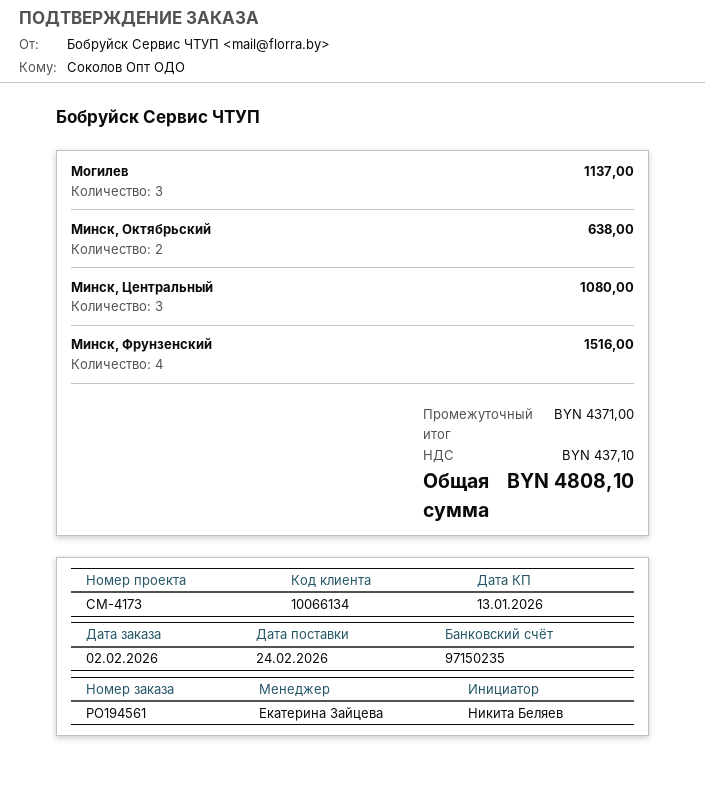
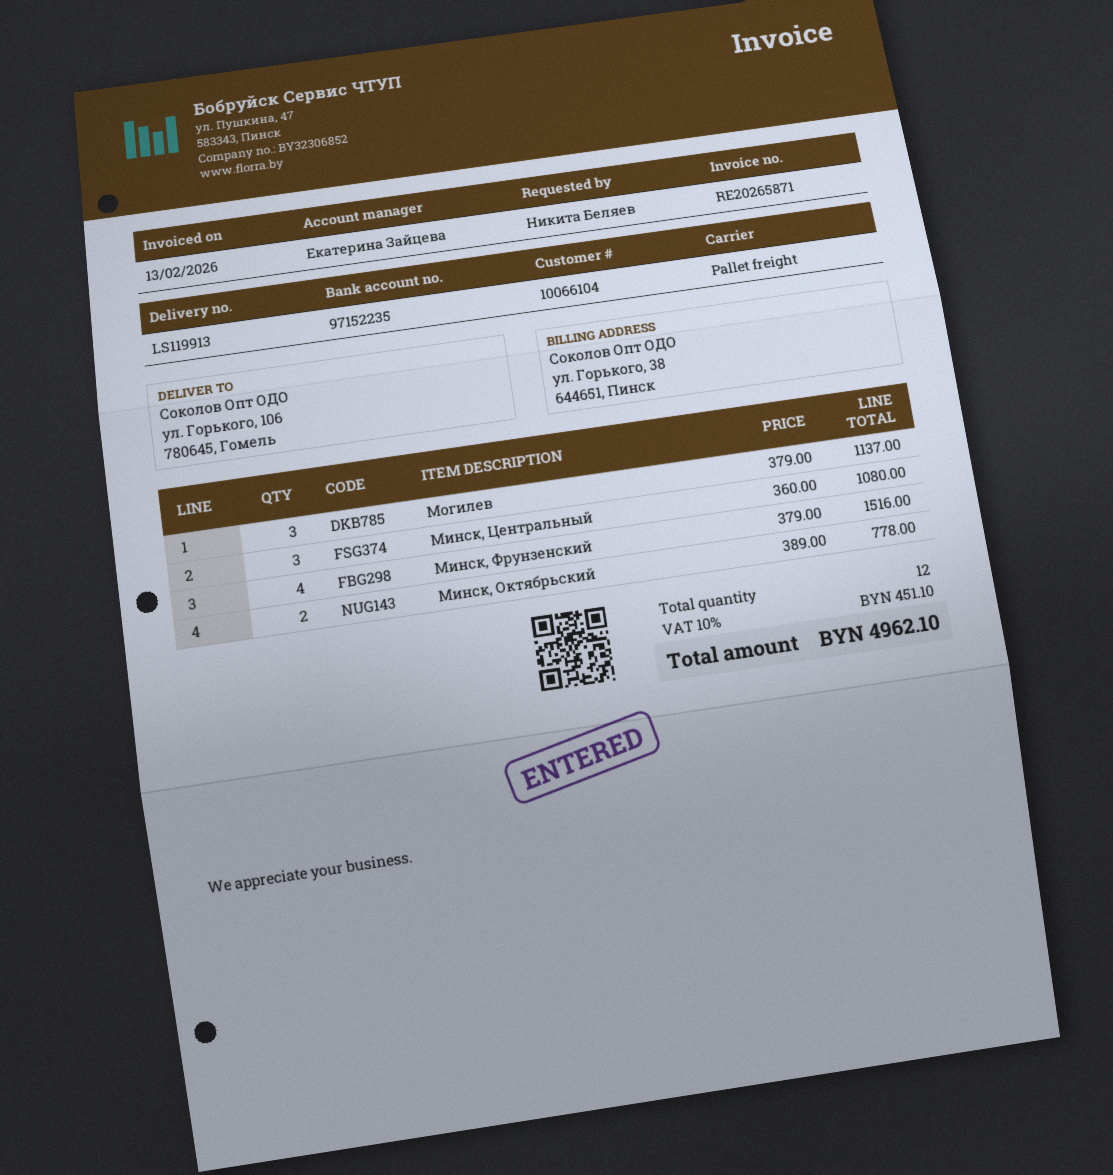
customer number: 10066134 -> 10066104
bank account: 97150235 -> 97152235
Минск, Октябрьский: 2 for 638.00 -> 2 for 778.00
tax: 437.10 -> 451.10
total: 4808.10 -> 4962.10

